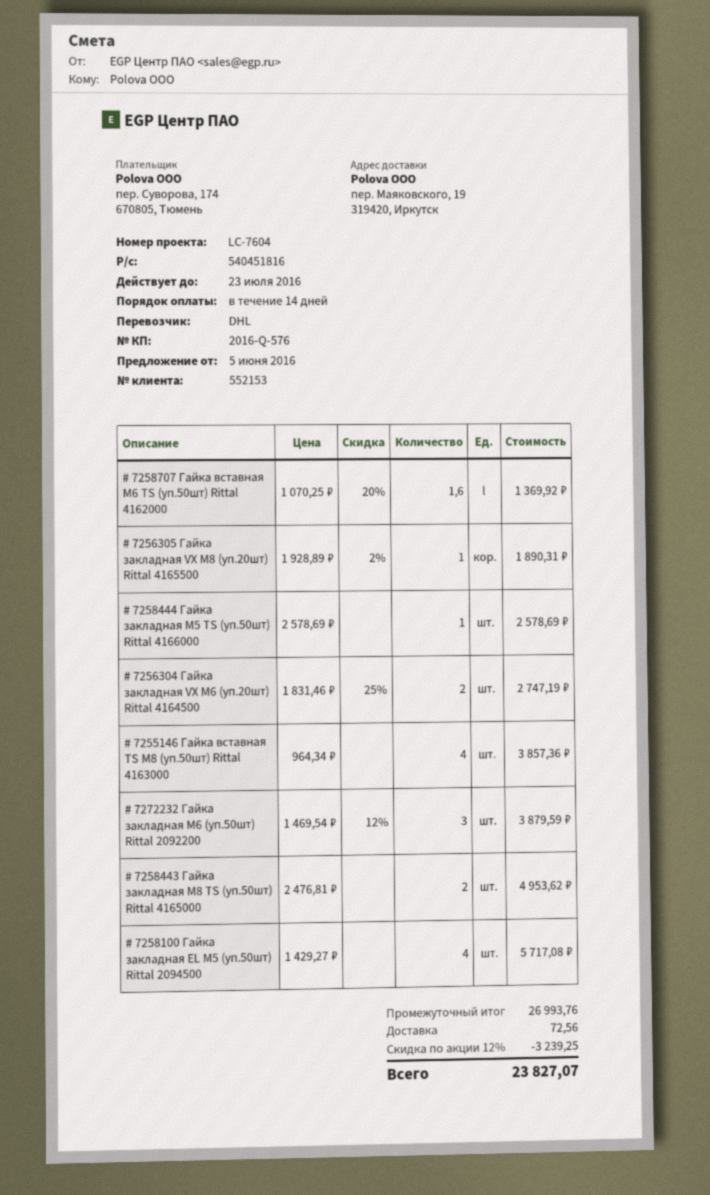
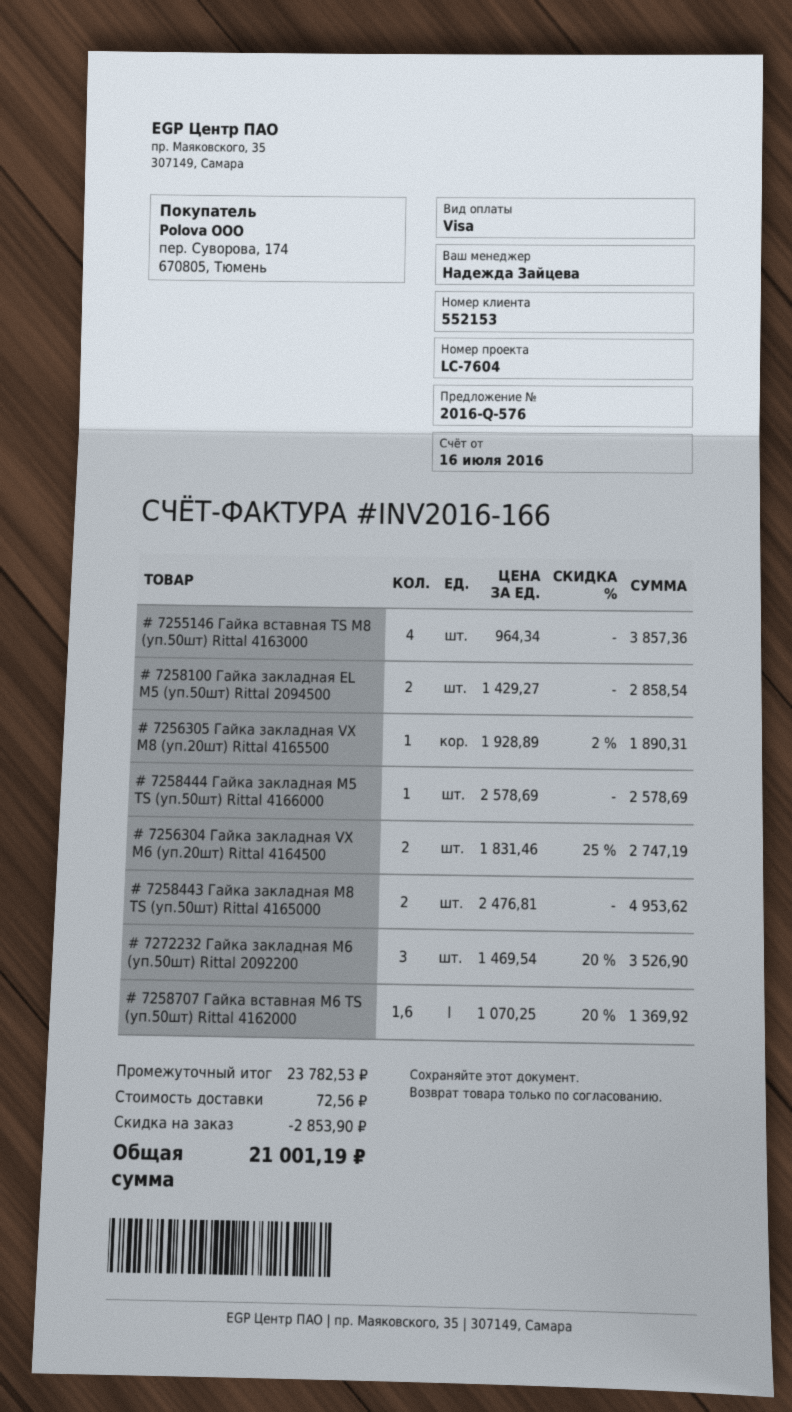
# 7272232 Гайка закладная М6 (уп.50шт) Rittal 2092200: 3 x 1469.54 - 12% = 3879.59 -> 3 x 1469.54 - 20% = 3526.90
# 7258100 Гайка закладная EL M5 (уп.50шт) Rittal 2094500: 4 x 1429.27 = 5717.08 -> 2 x 1429.27 = 2858.54
subtotal: 26993.76 -> 23782.53
discount: 3239.25 -> 2853.90
total: 23827.07 -> 21001.19

